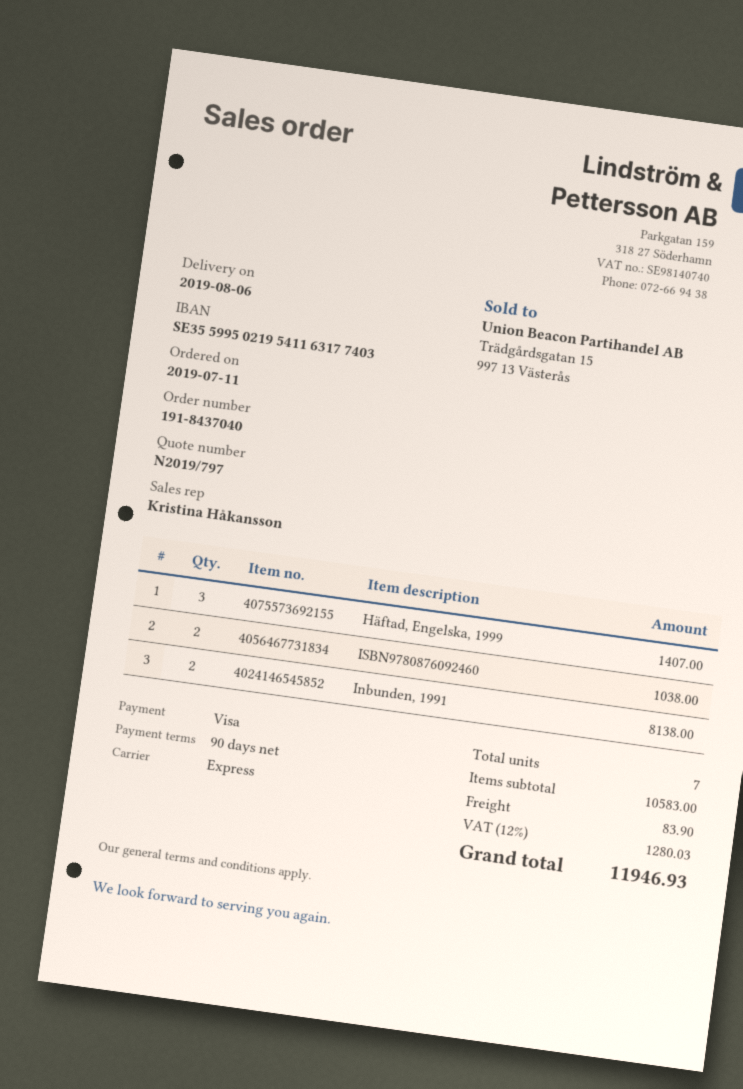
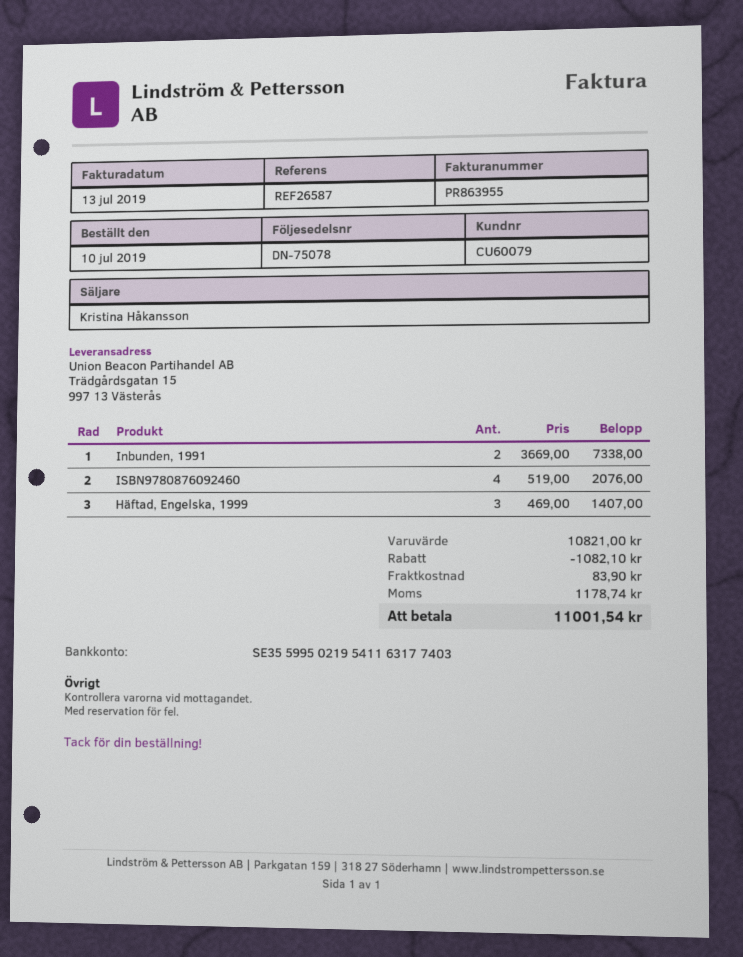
order date: 2019-07-11 -> 2019-07-10
ISBN9780876092460: 2 for 1038.00 -> 4 for 2076.00
Inbunden, 1991: 2 for 8138.00 -> 2 for 7338.00
subtotal: 10583.00 -> 10821.00
discount: none -> 1082.10
tax: 1280.03 -> 1178.74
total: 11946.93 -> 11001.54

